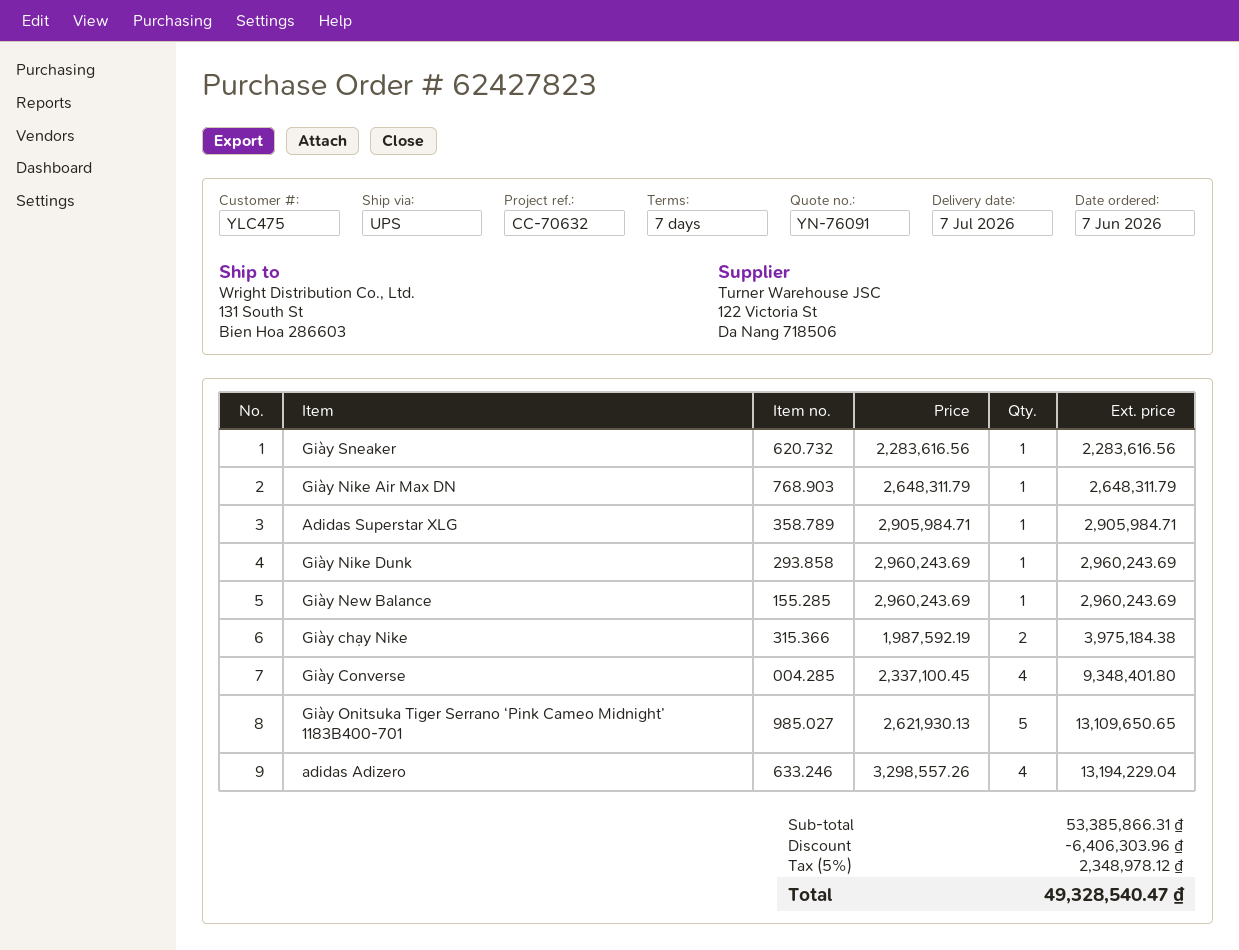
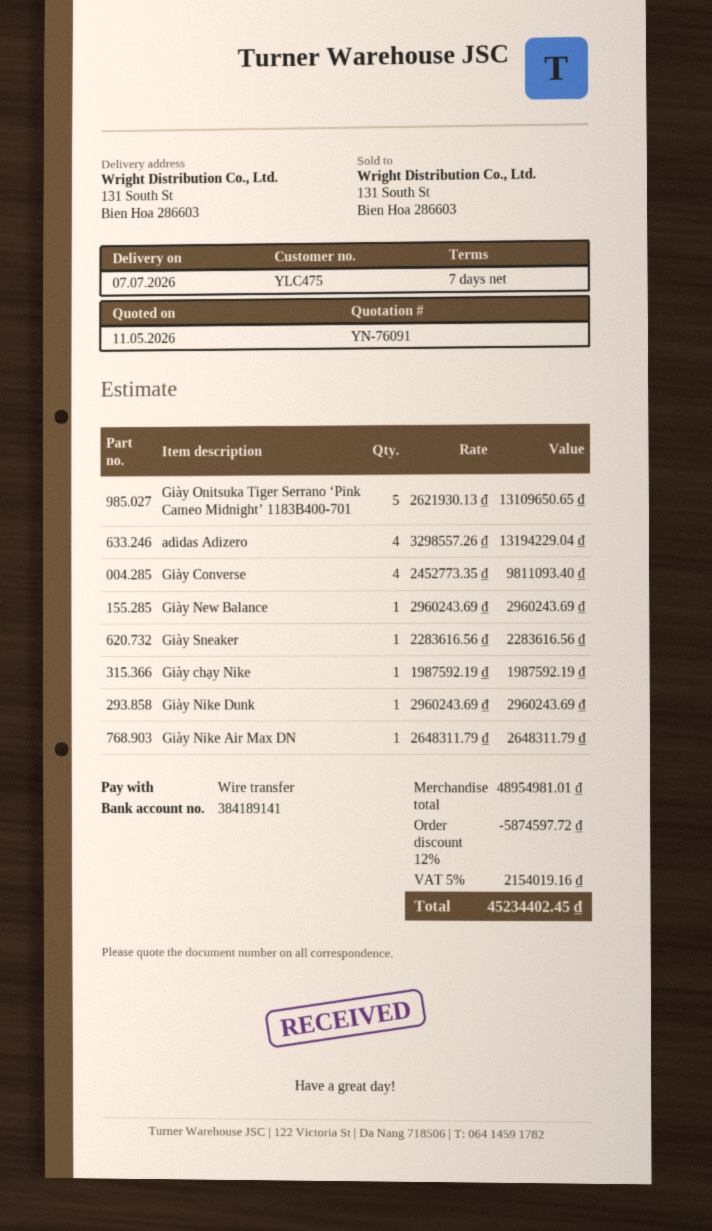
Adidas Superstar XLG: 1 x 2905984.71 = 2905984.71 -> none
Giày chạy Nike: 2 x 1987592.19 = 3975184.38 -> 1 x 1987592.19 = 1987592.19
Giày Converse: 4 x 2337100.45 = 9348401.80 -> 4 x 2452773.35 = 9811093.40
subtotal: 53385866.31 -> 48954981.01
discount: 6406303.96 -> 5874597.72
tax: 5% = 2348978.12 -> 5% = 2154019.16
total: 49328540.47 -> 45234402.45

